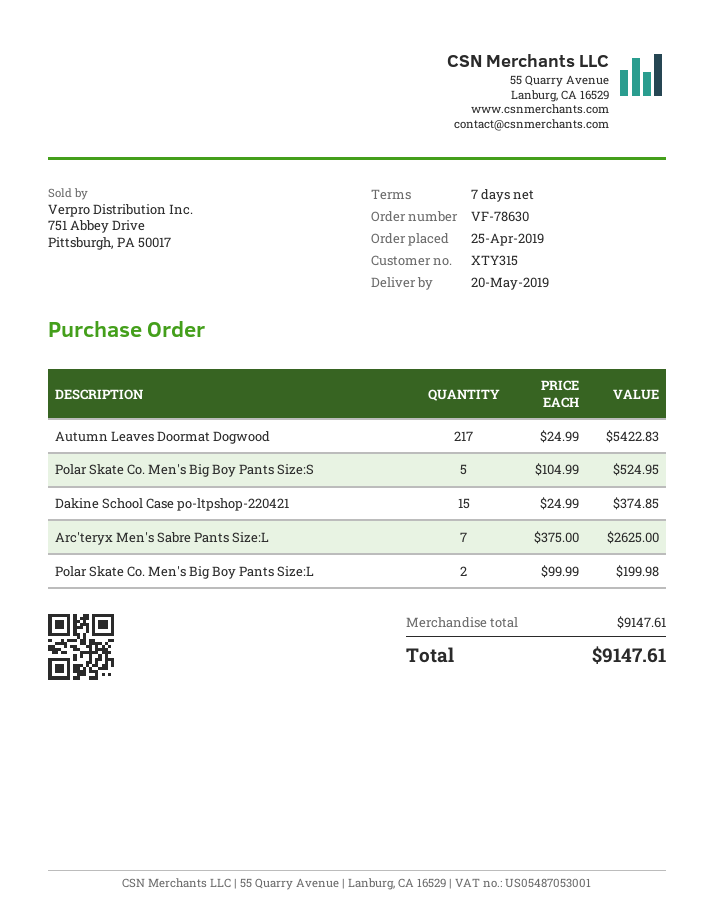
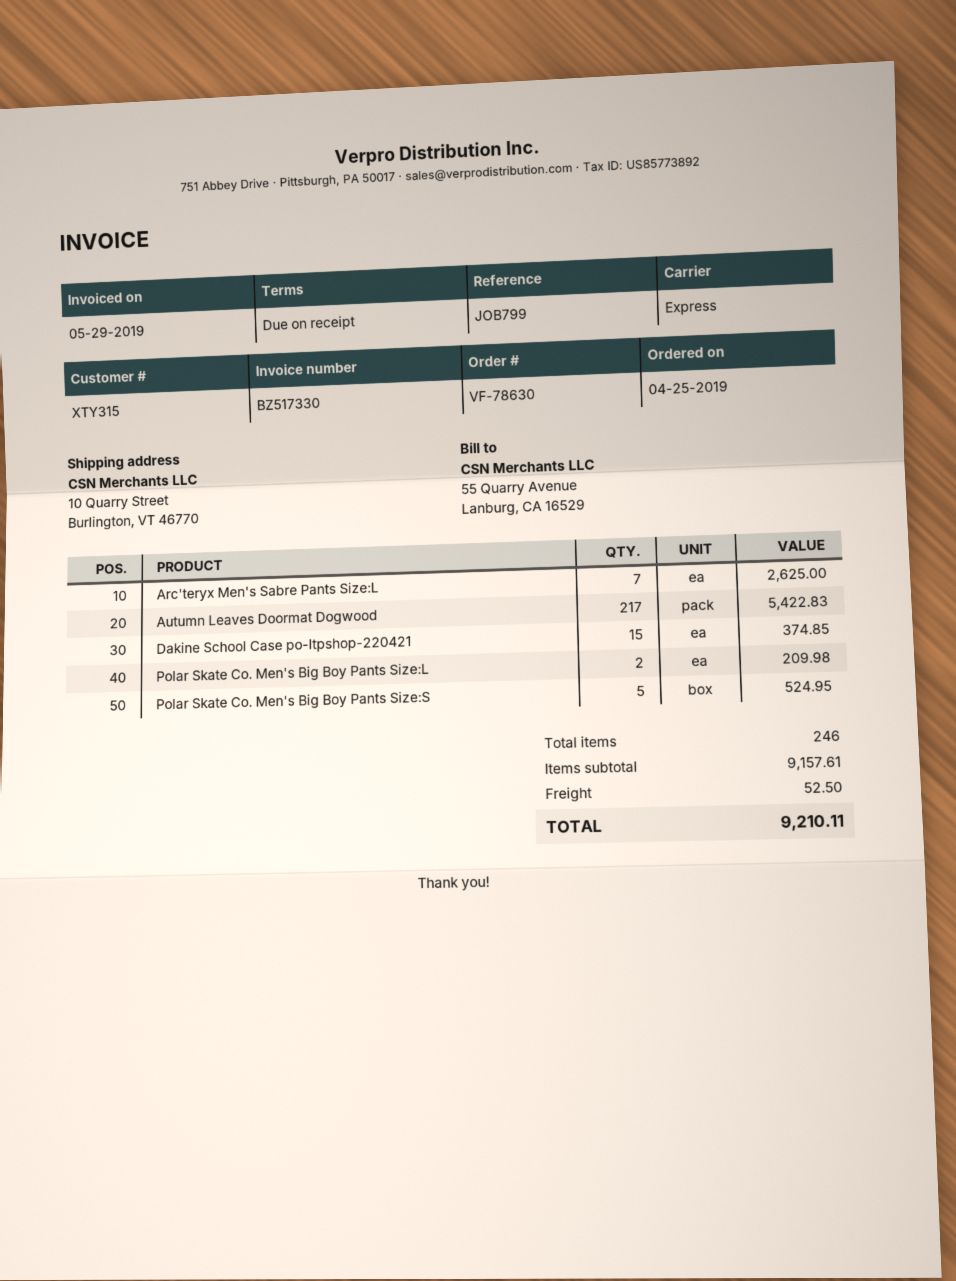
payment terms: 7 days -> on receipt
Polar Skate Co. Men's Big Boy Pants Size:L: 2 for 199.98 -> 2 for 209.98
subtotal: 9147.61 -> 9157.61
shipping: none -> 52.50
total: 9147.61 -> 9210.11

